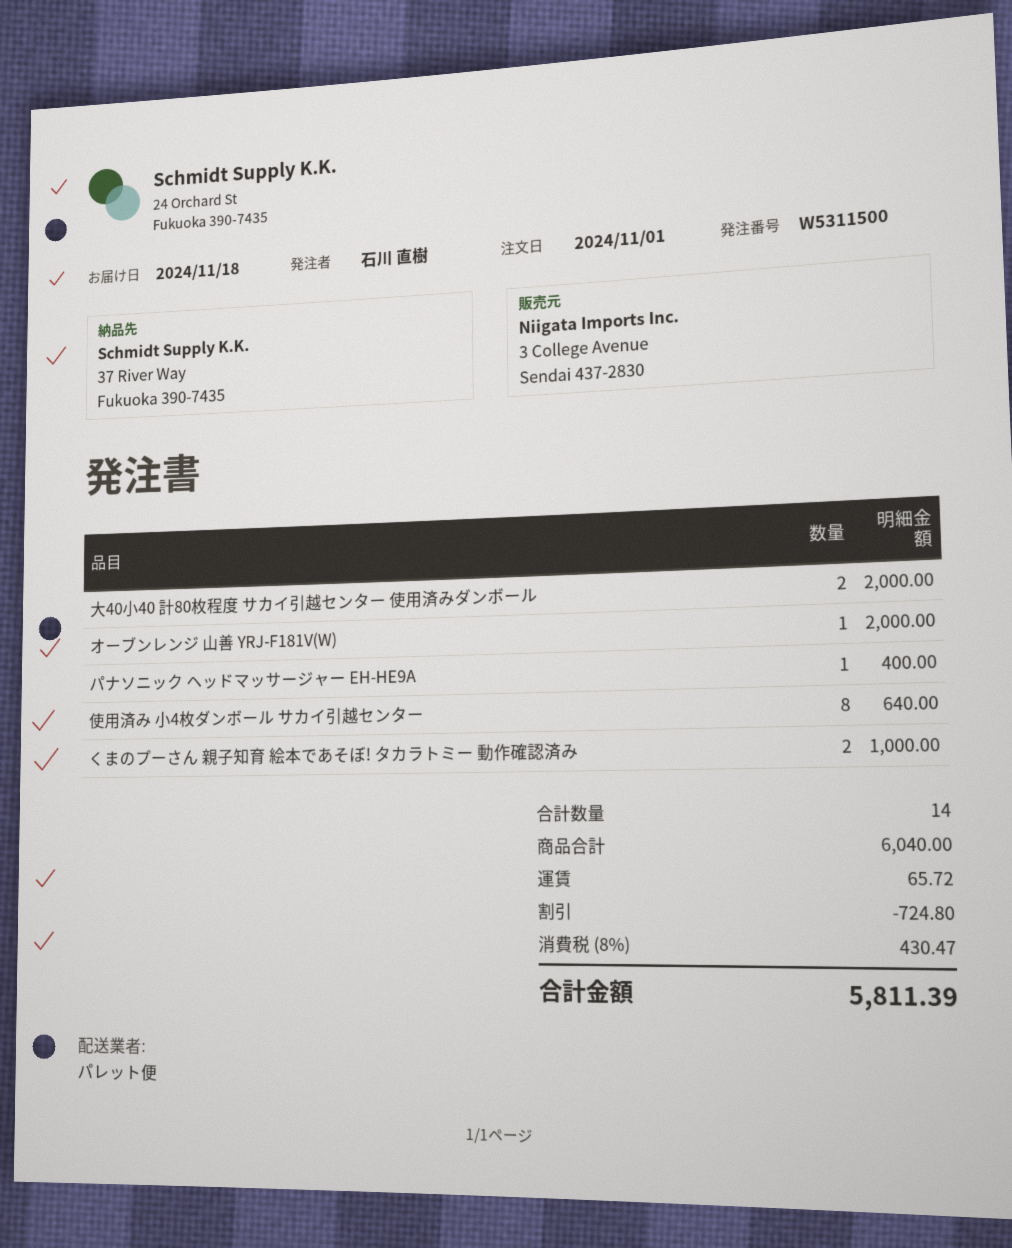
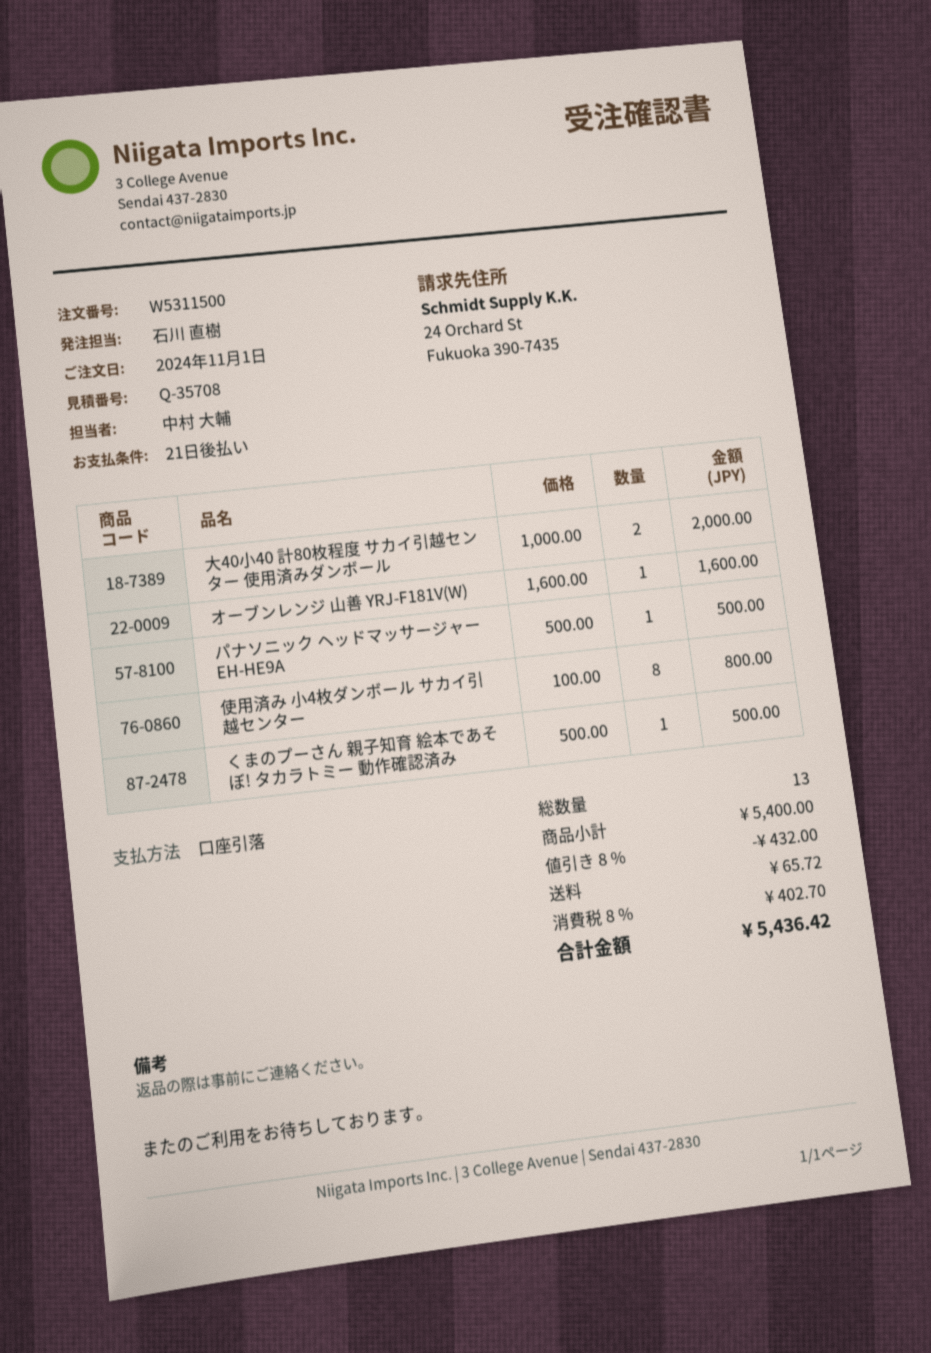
オーブンレンジ 山善 YRJ-F181V(W): 1 for 2000.00 -> 1 for 1600.00
パナソニック ヘッドマッサージャー EH-HE9A: 1 for 400.00 -> 1 for 500.00
使用済み 小4枚ダンボール サカイ引越センター: 8 for 640.00 -> 8 for 800.00
くまのプーさん 親子知育 絵本であそぼ! タカラトミー 動作確認済み: 2 for 1000.00 -> 1 for 500.00
total quantity: 14 -> 13
subtotal: 6040.00 -> 5400.00
discount: 724.80 -> 432.00
tax: 8% = 430.47 -> 8% = 402.70
total: 5811.39 -> 5436.42

